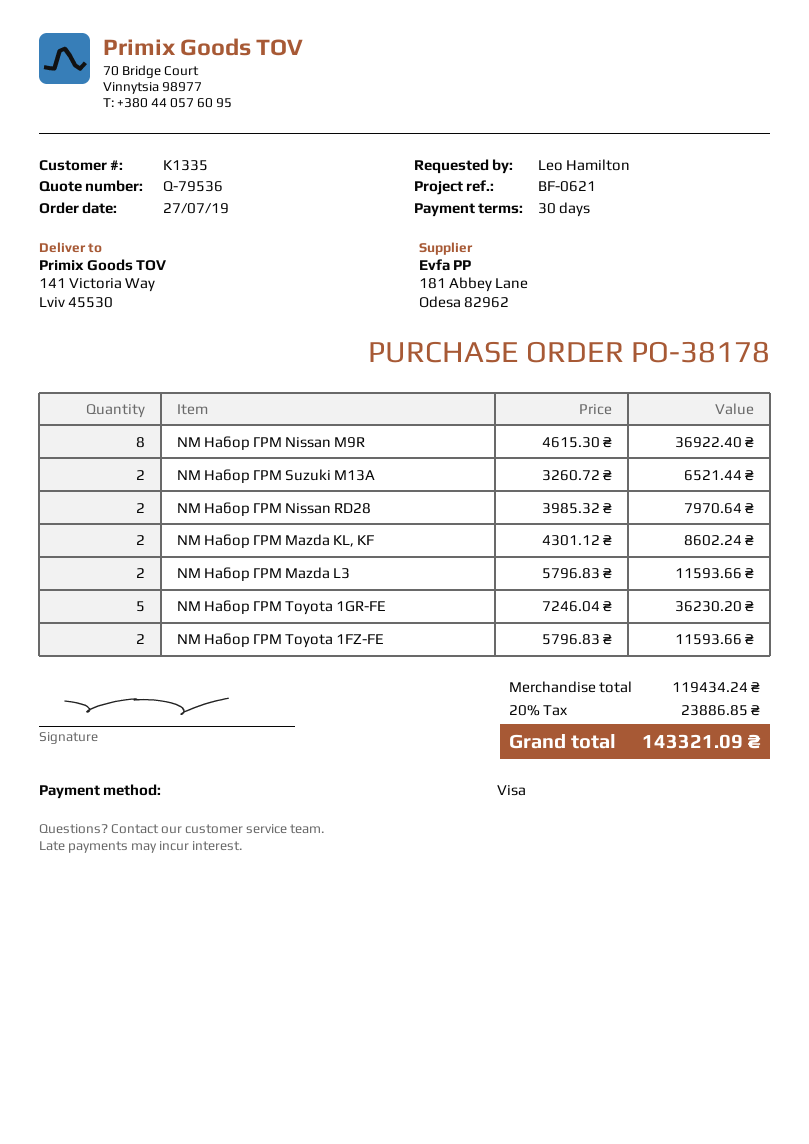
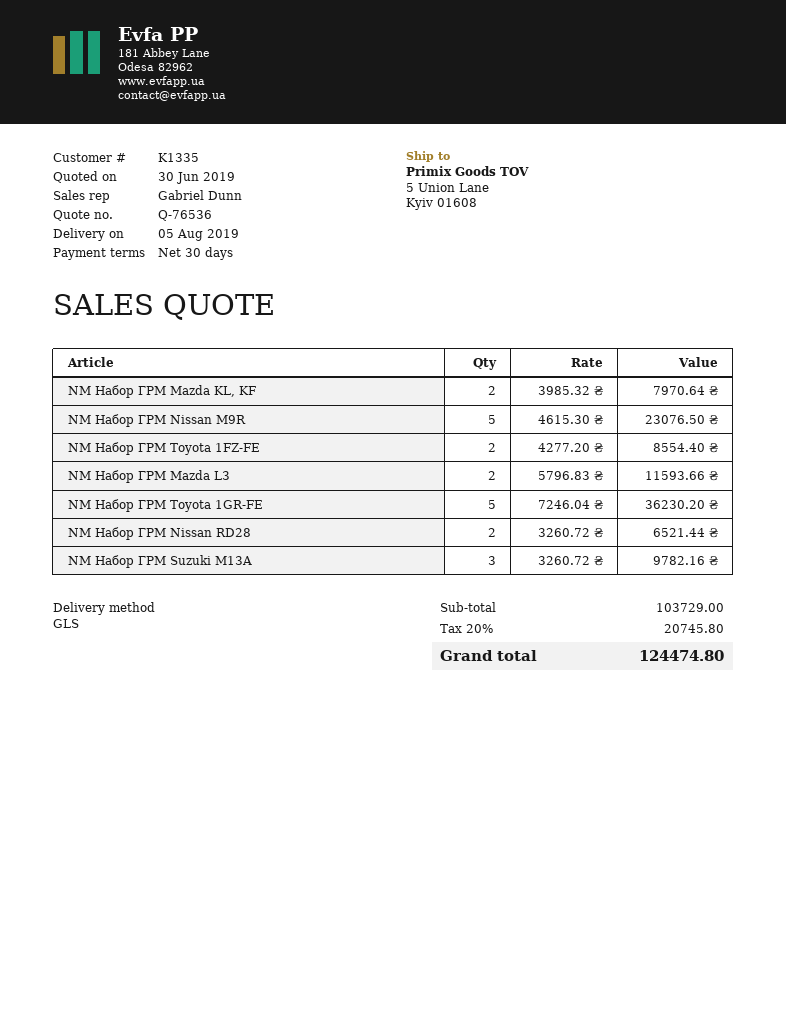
quote number: Q-79536 -> Q-76536
ship to: 141 Victoria Way, Lviv 45530 -> 5 Union Lane, Kyiv 01608
NM Набор ГРМ Nissan M9R: 8 x 4615.30 = 36922.40 -> 5 x 4615.30 = 23076.50
NM Набор ГРМ Suzuki M13A: 2 x 3260.72 = 6521.44 -> 3 x 3260.72 = 9782.16
NM Набор ГРМ Nissan RD28: 2 x 3985.32 = 7970.64 -> 2 x 3260.72 = 6521.44
NM Набор ГРМ Mazda KL, KF: 2 x 4301.12 = 8602.24 -> 2 x 3985.32 = 7970.64
NM Набор ГРМ Toyota 1FZ-FE: 2 x 5796.83 = 11593.66 -> 2 x 4277.20 = 8554.40
subtotal: 119434.24 -> 103729.00
tax: 20% = 23886.85 -> 20% = 20745.80
total: 143321.09 -> 124474.80

